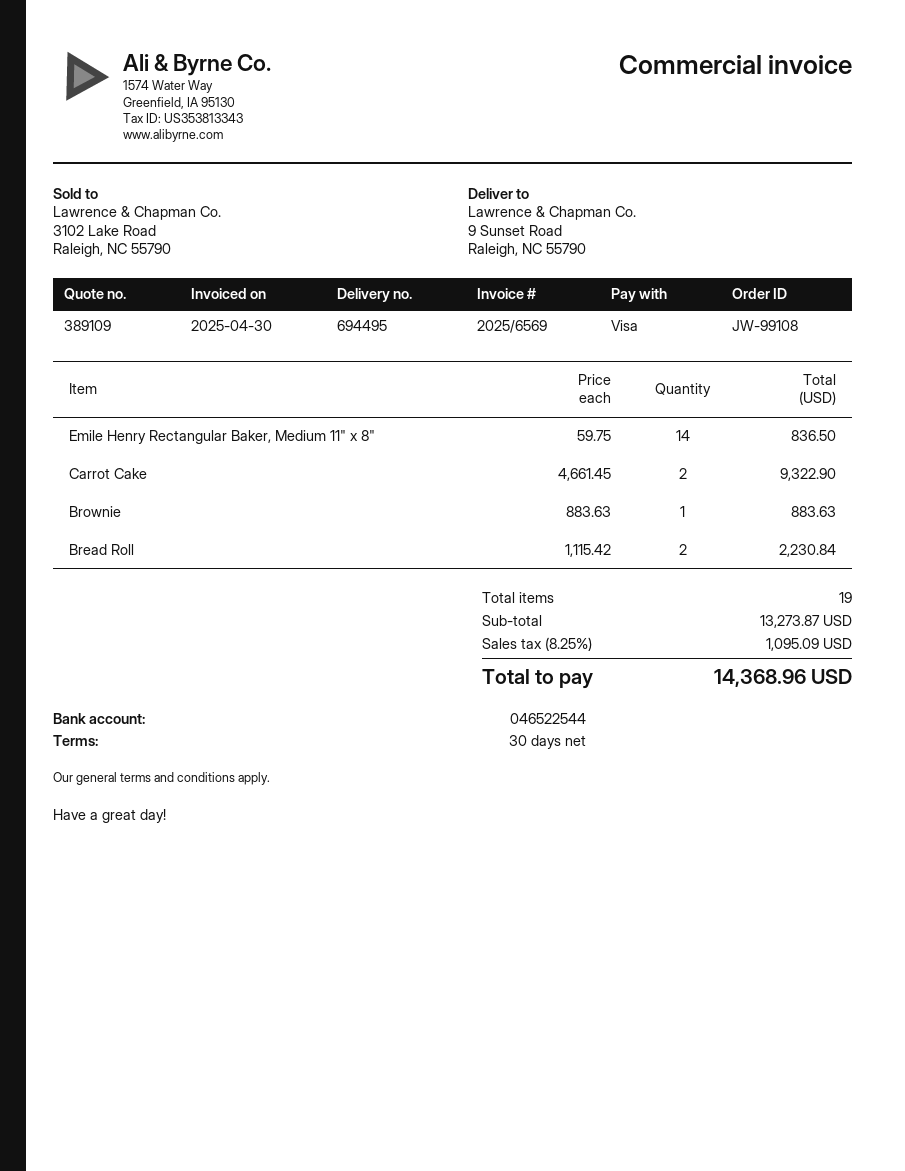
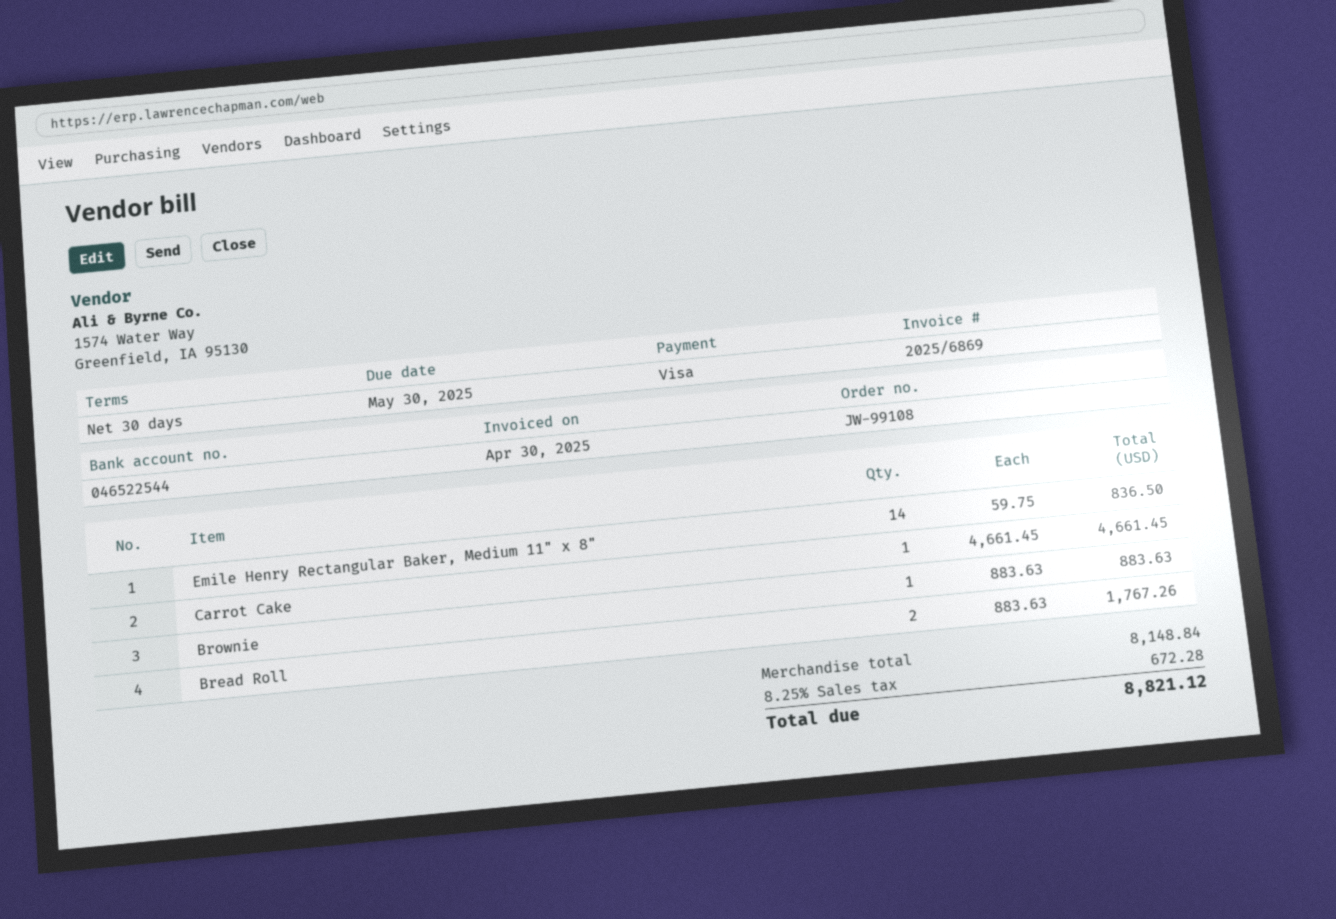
invoice number: 2025/6569 -> 2025/6869
Carrot Cake: 2 x 4661.45 = 9322.90 -> 1 x 4661.45 = 4661.45
Bread Roll: 2 x 1115.42 = 2230.84 -> 2 x 883.63 = 1767.26
subtotal: 13273.87 -> 8148.84
tax: 8.25% = 1095.09 -> 8.25% = 672.28
total: 14368.96 -> 8821.12

